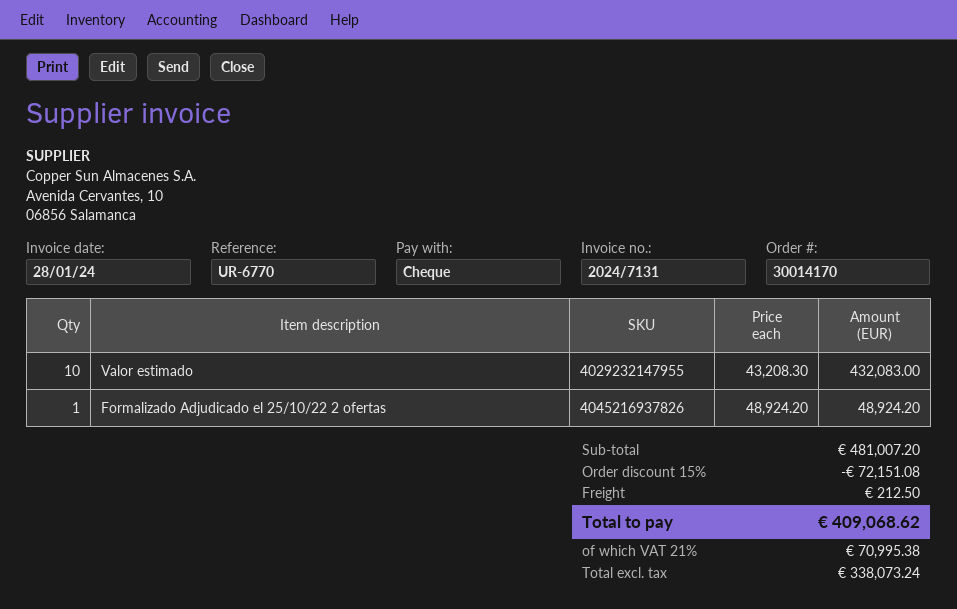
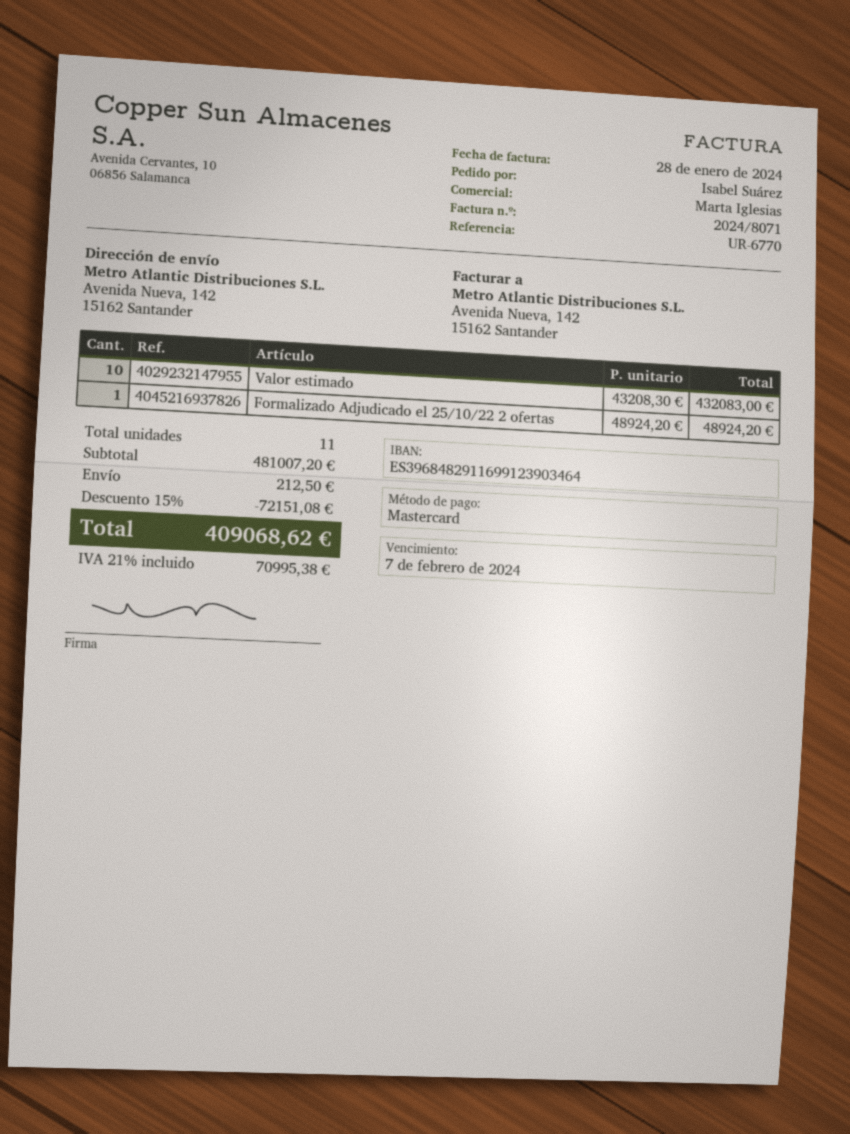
invoice number: 2024/7131 -> 2024/8071
payment method: cheque -> Mastercard

